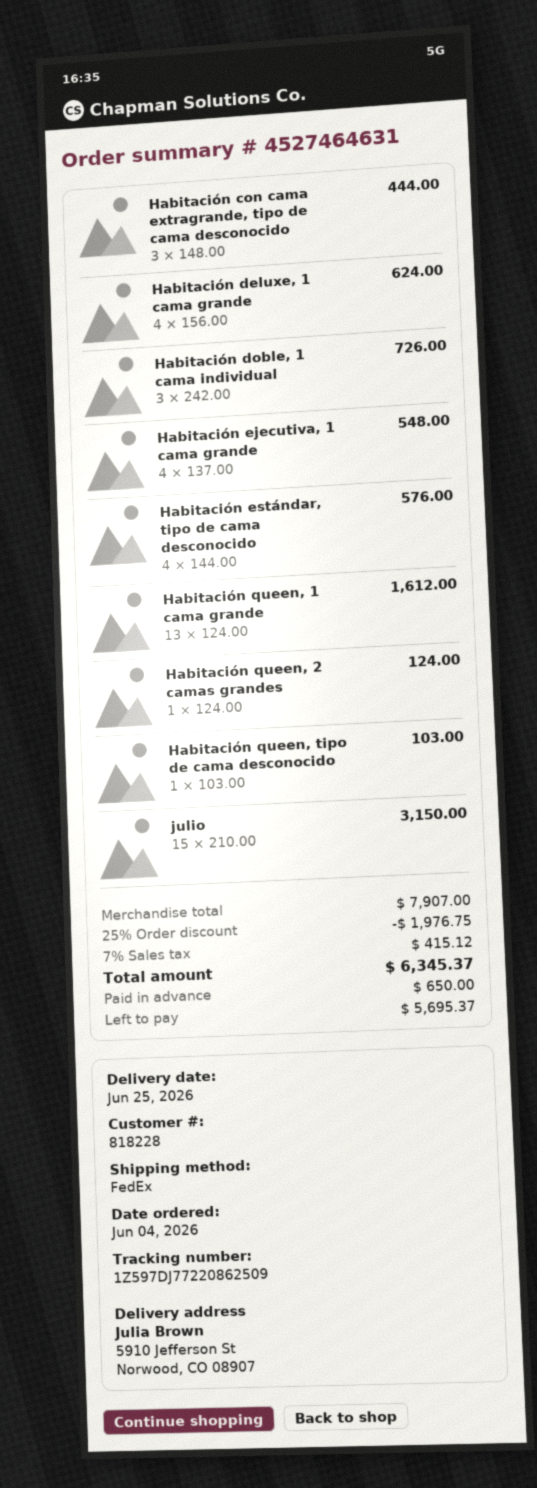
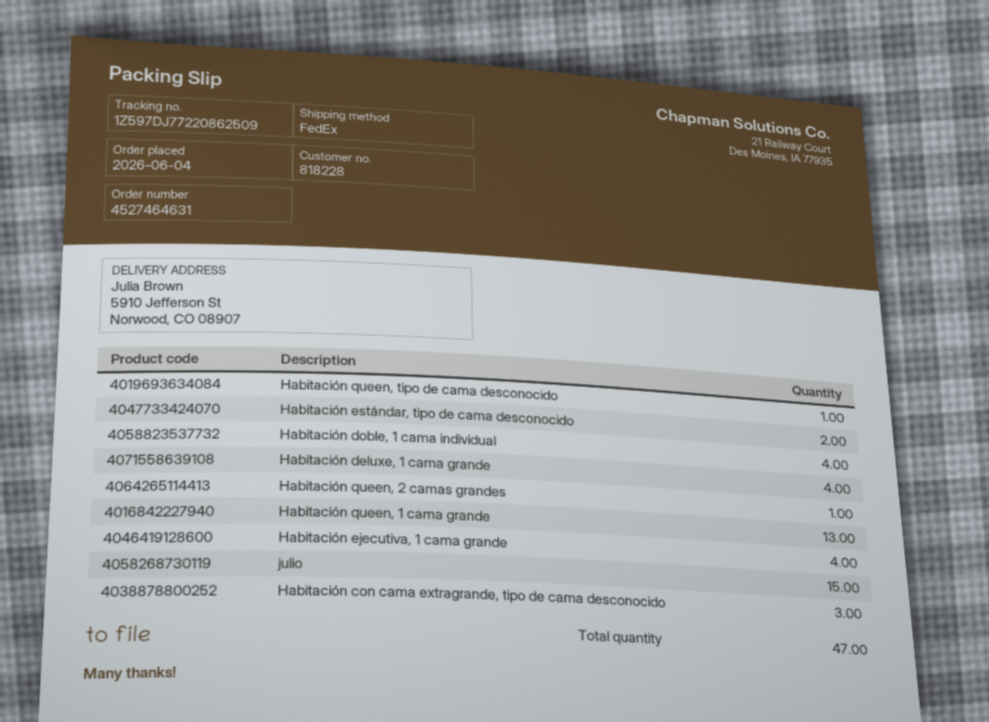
Habitación doble, 1 cama individual: 3 -> 4
Habitación estándar, tipo de cama desconocido: 4 -> 2

